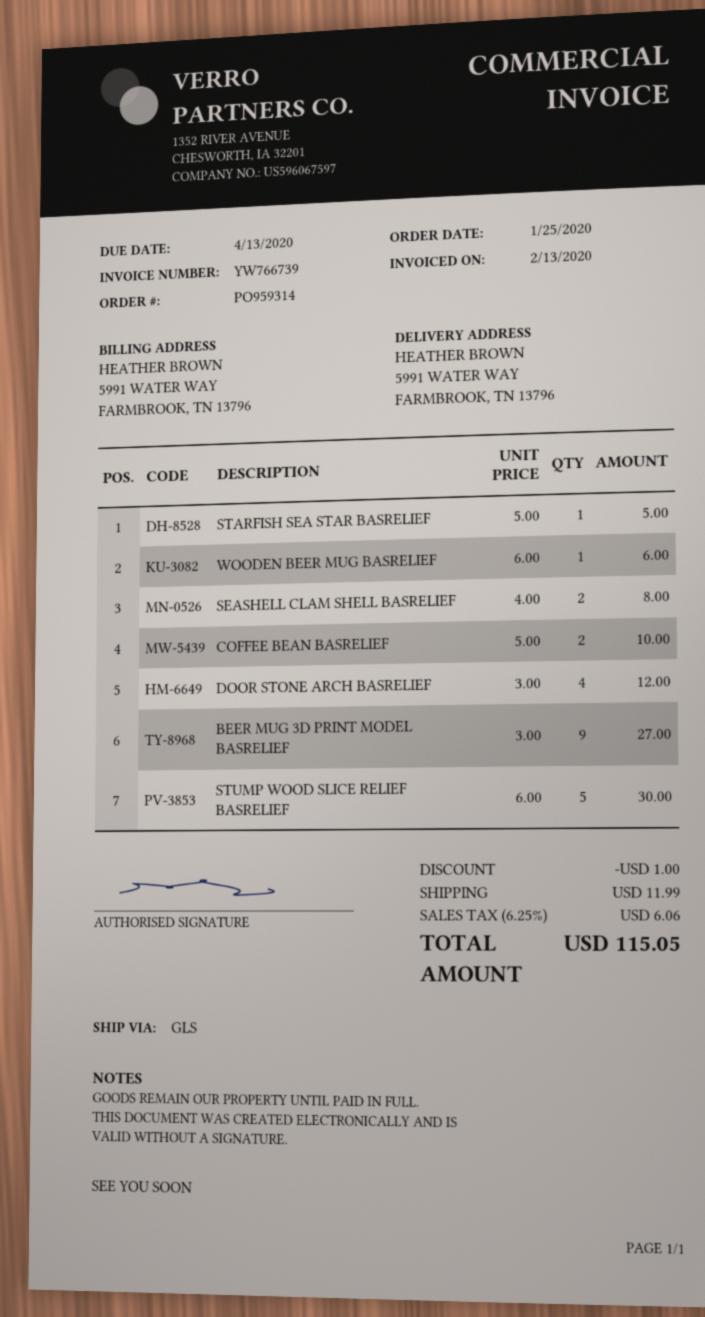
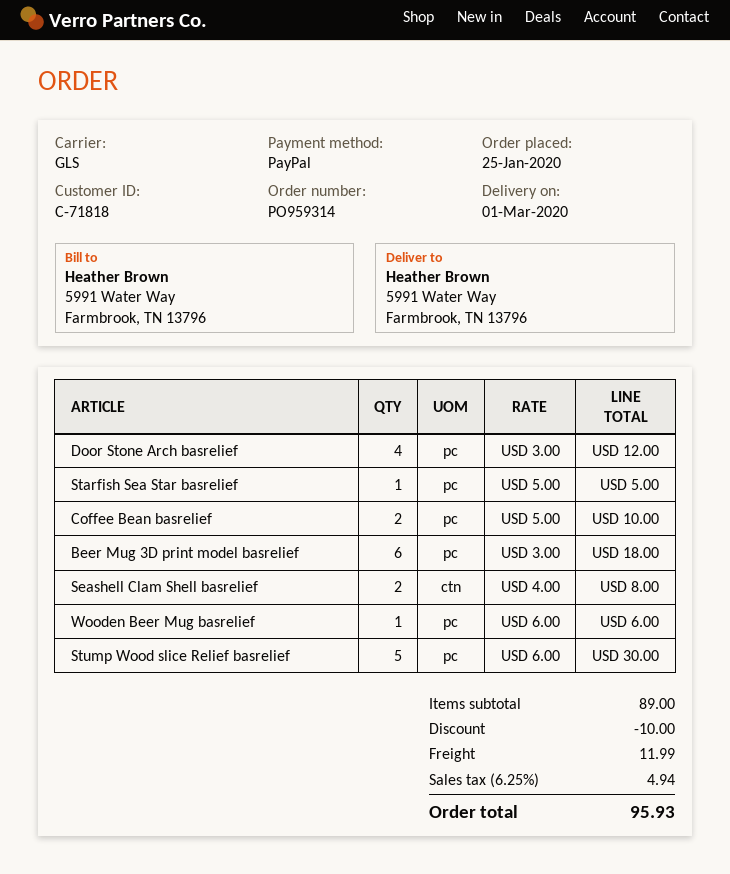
BEER MUG 3D PRINT MODEL BASRELIEF: 9 x 3.00 = 27.00 -> 6 x 3.00 = 18.00
discount: 1.00 -> 10.00
tax: 6.25% = 6.06 -> 6.25% = 4.94
total: 115.05 -> 95.93

